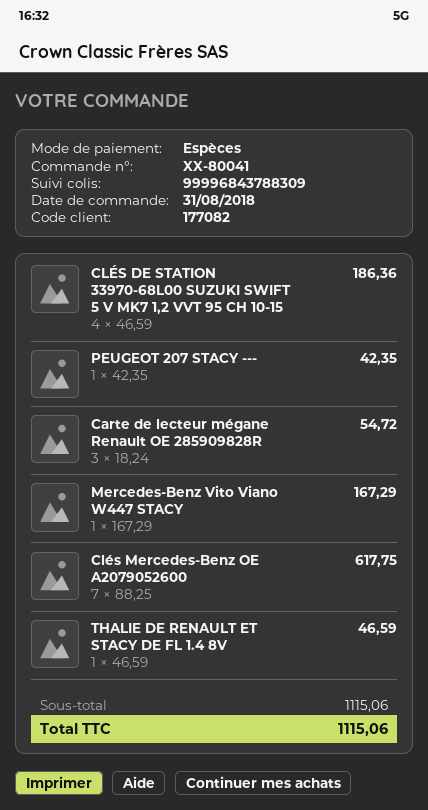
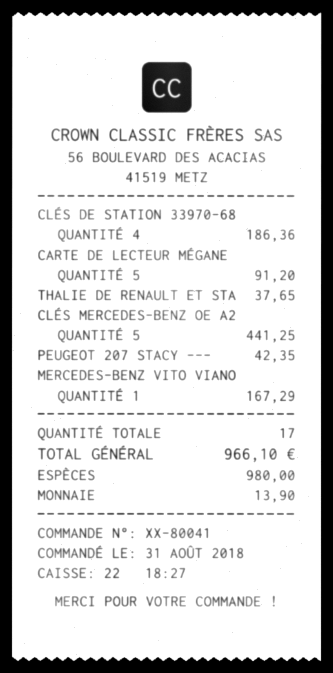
Carte de lecteur mégane Renault OE 285909828R: 3 for 54.72 -> 5 for 91.20
Clés Mercedes-Benz OE A2079052600: 7 for 617.75 -> 5 for 441.25
THALIE DE RENAULT ET STACY DE FL 1.4 8V: 1 for 46.59 -> 1 for 37.65
total: 1115.06 -> 966.10

